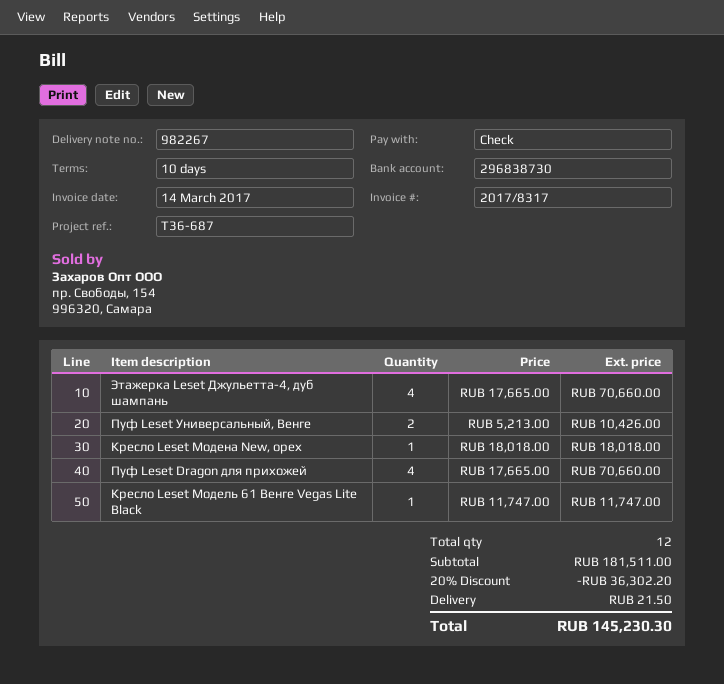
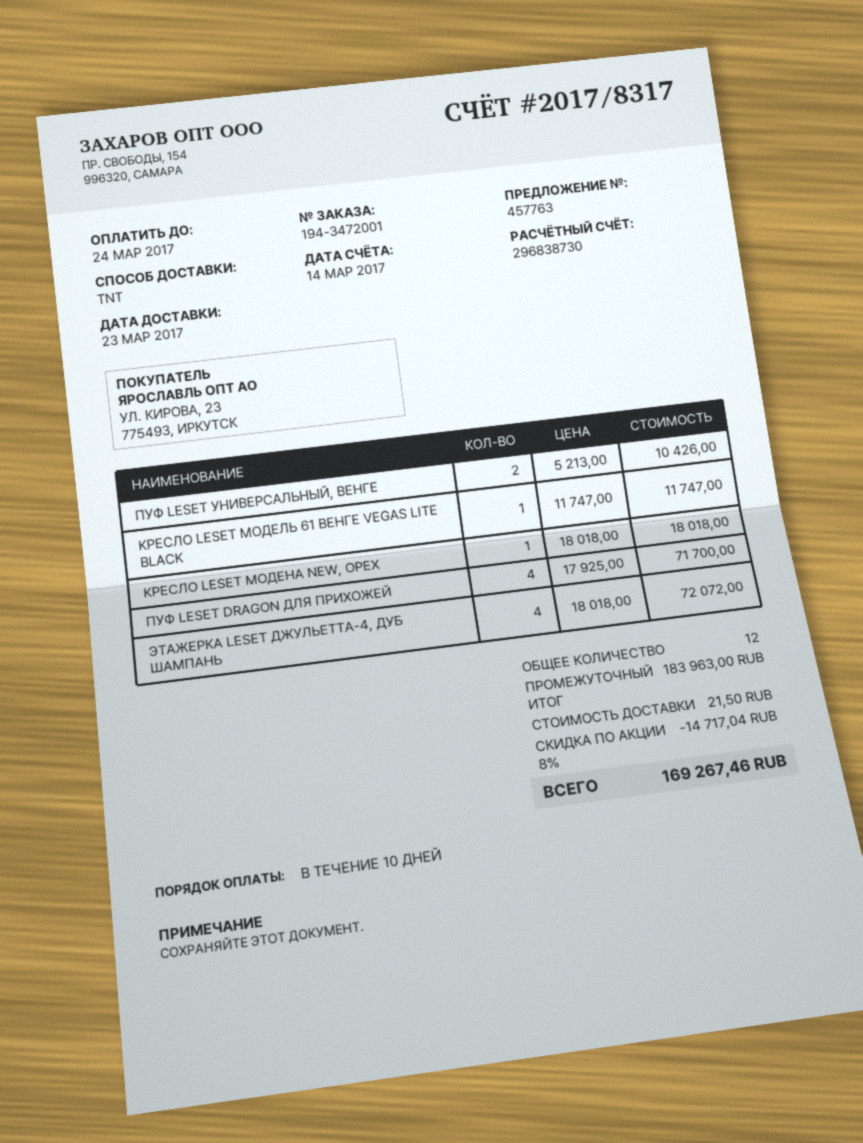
Этажерка Leset Джульетта-4, дуб шампань: 4 x 17665.00 = 70660.00 -> 4 x 18018.00 = 72072.00
Пуф Leset Dragon для прихожей: 4 x 17665.00 = 70660.00 -> 4 x 17925.00 = 71700.00
subtotal: 181511.00 -> 183963.00
discount: 20% = 36302.20 -> 8% = 14717.04
total: 145230.30 -> 169267.46

